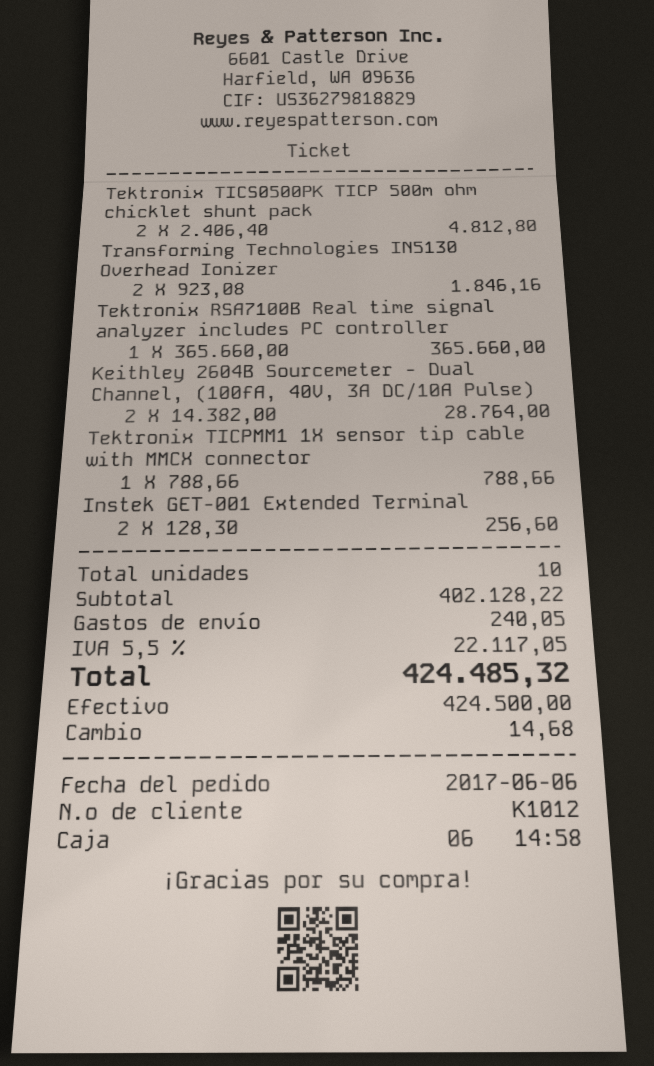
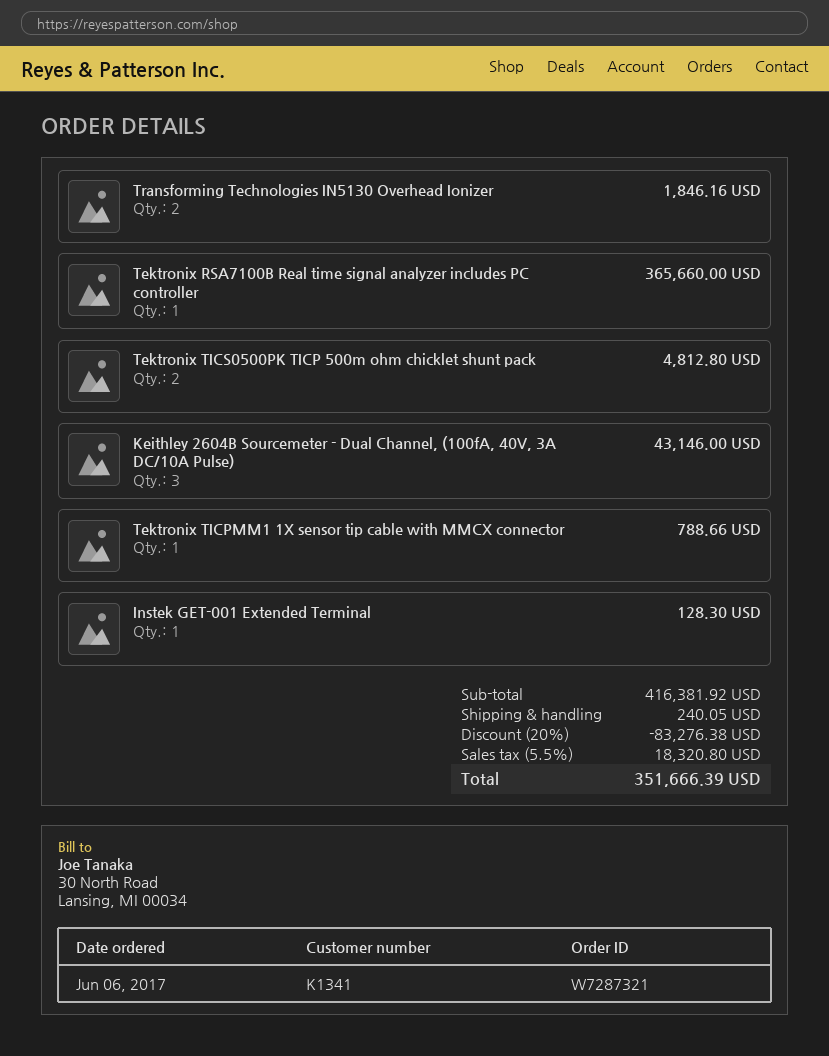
customer number: K1012 -> K1341
Keithley 2604B Sourcemeter - Dual Channel, (100fA, 40V, 3A DC/10A Pulse): 2 for 28764.00 -> 3 for 43146.00
Instek GET-001 Extended Terminal: 2 for 256.60 -> 1 for 128.30
subtotal: 402128.22 -> 416381.92
discount: none -> 20% = 83276.38
tax: 5.5% = 22117.05 -> 5.5% = 18320.80
total: 424485.32 -> 351666.39

